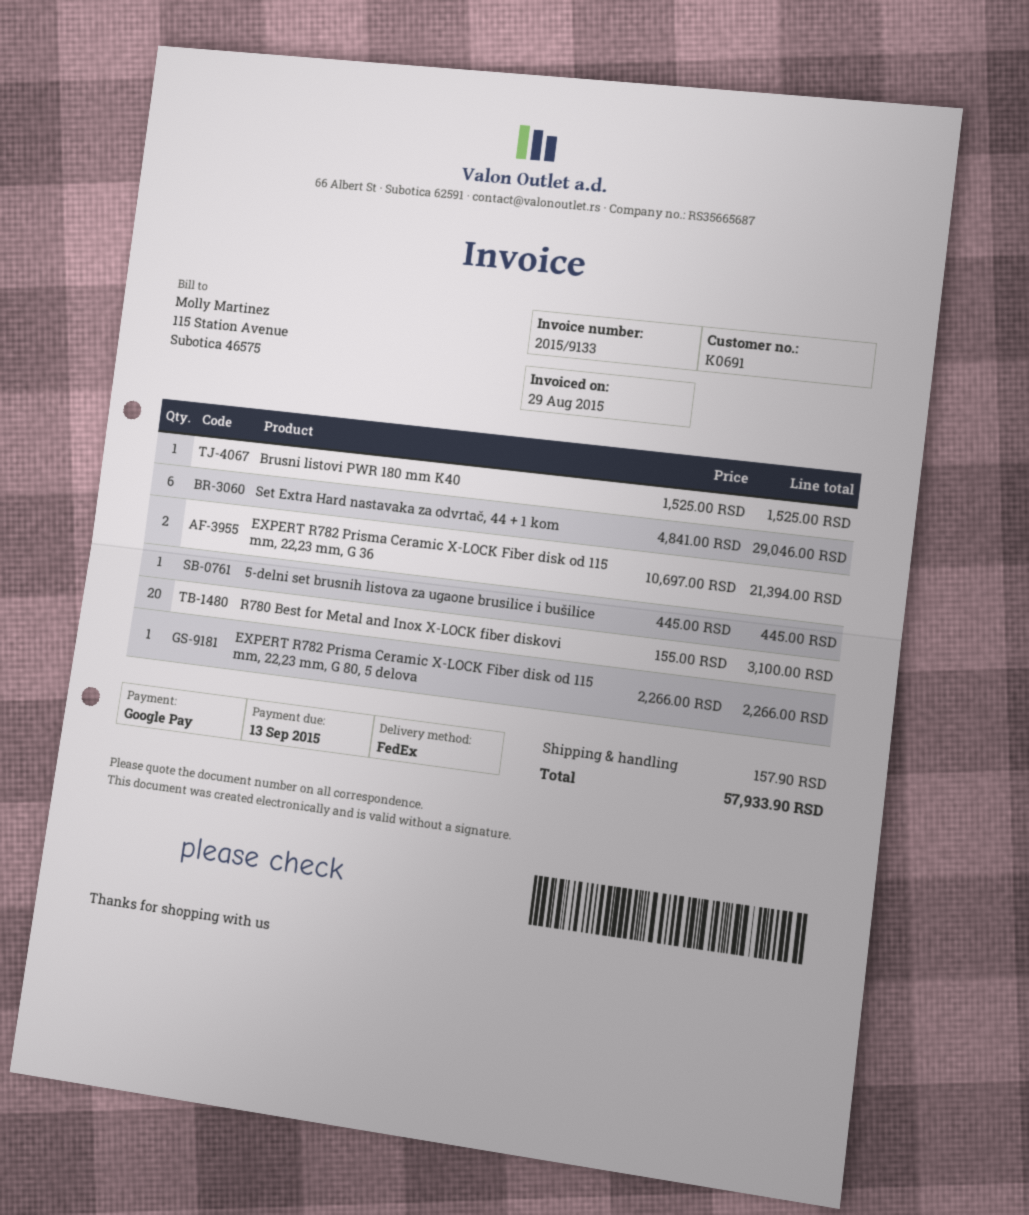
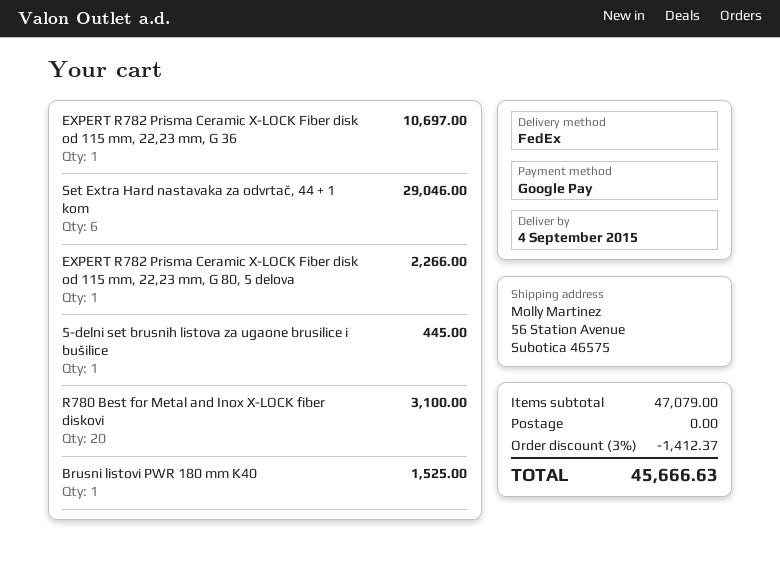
EXPERT R782 Prisma Ceramic X-LOCK Fiber disk od 115 mm, 22,23 mm, G 36: 2 for 21394.00 -> 1 for 10697.00
discount: none -> 3% = 1412.37
shipping: 157.90 -> 0.00
total: 57933.90 -> 45666.63

